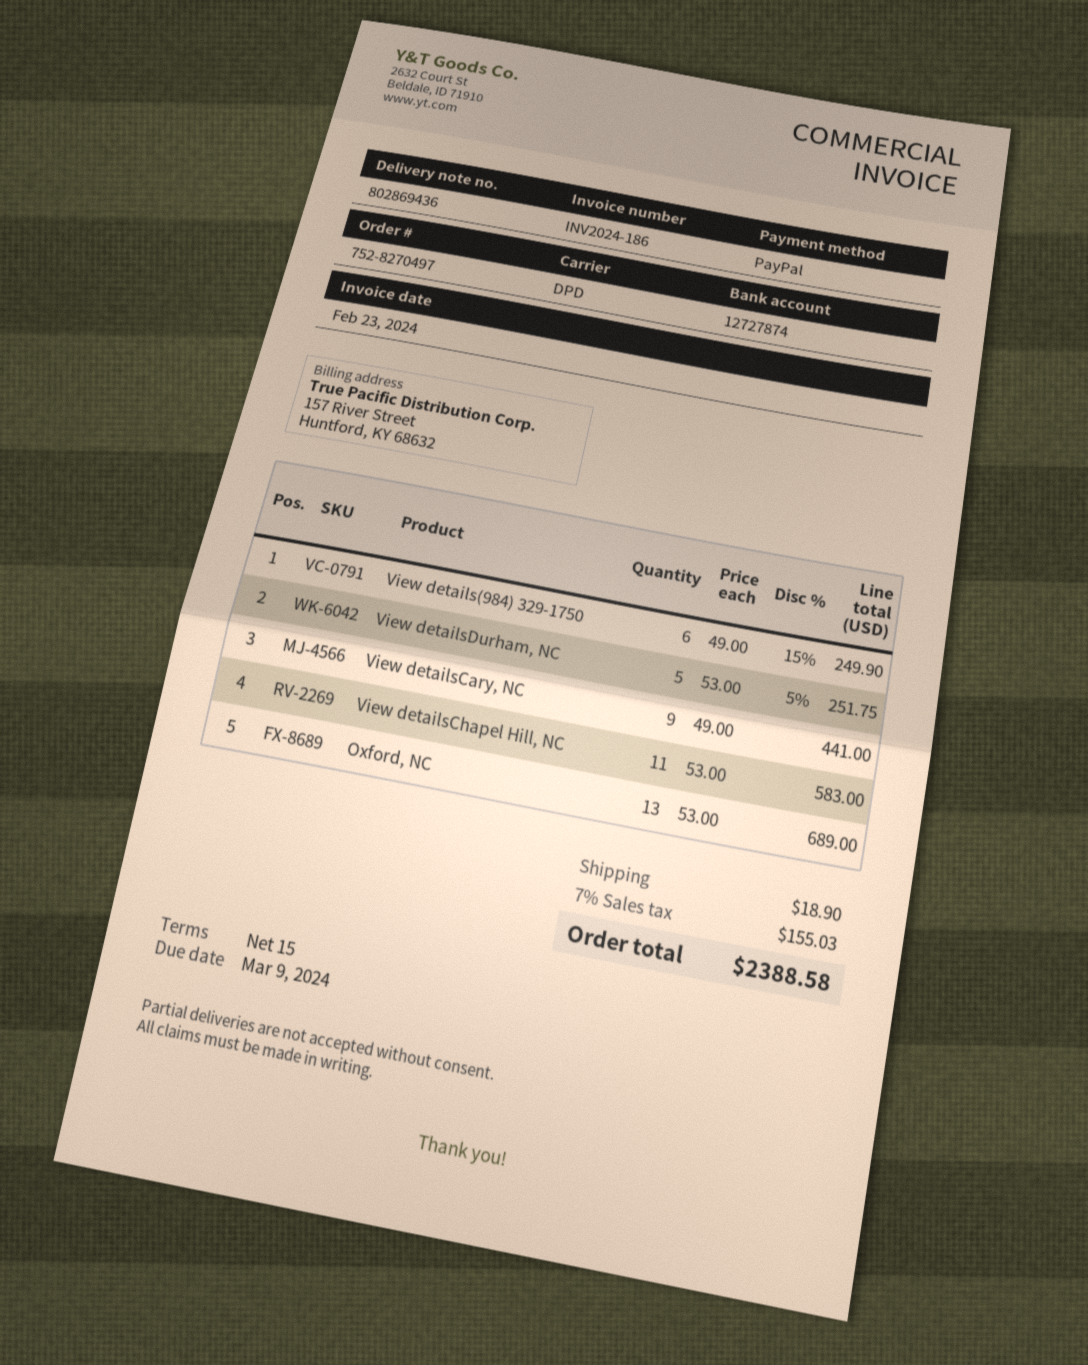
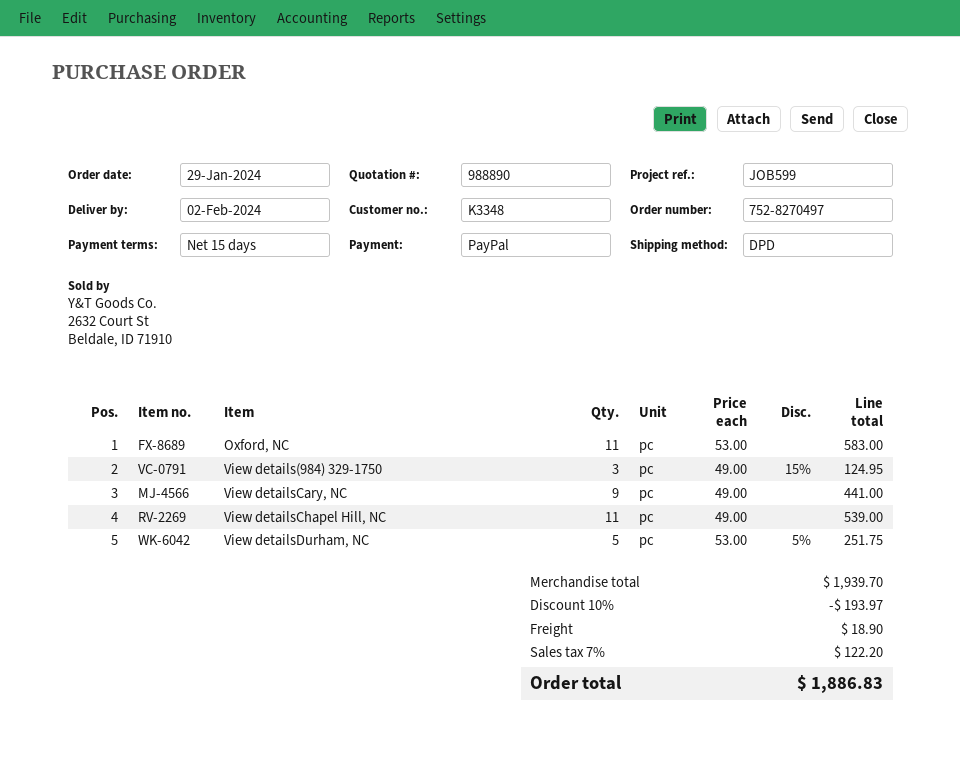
View details(984) 329-1750: 6 x 49.00 - 15% = 249.90 -> 3 x 49.00 - 15% = 124.95
View detailsChapel Hill, NC: 11 x 53.00 = 583.00 -> 11 x 49.00 = 539.00
Oxford, NC: 13 x 53.00 = 689.00 -> 11 x 53.00 = 583.00
discount: none -> 10% = 193.97
tax: 7% = 155.03 -> 7% = 122.20
total: 2388.58 -> 1886.83

